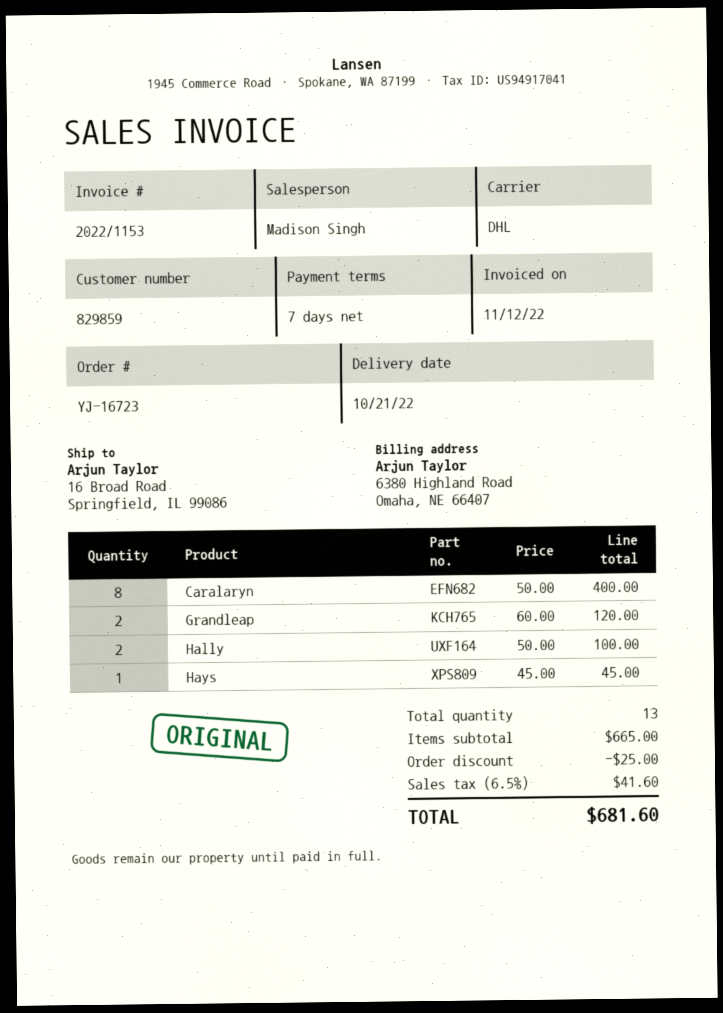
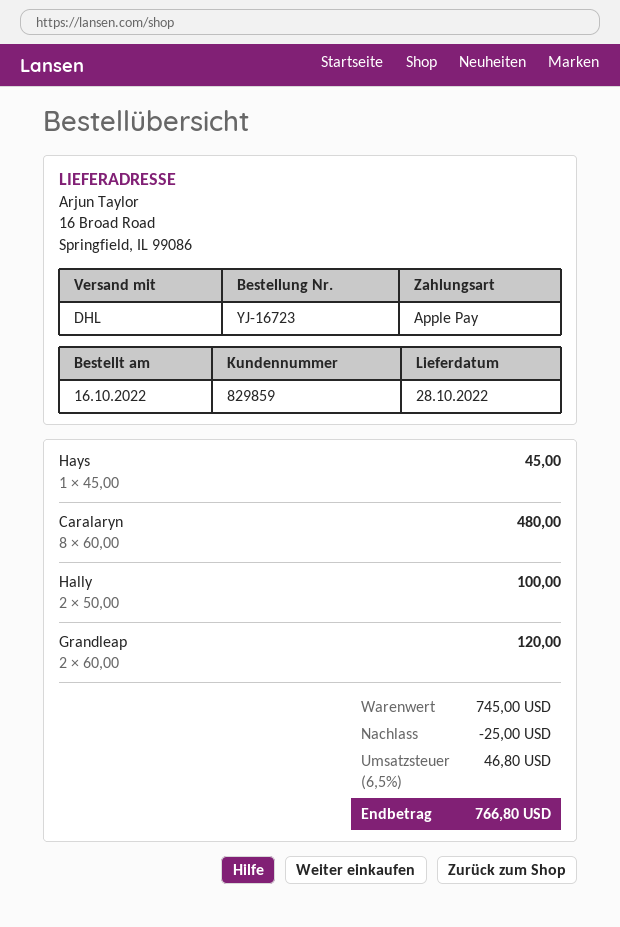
delivery date: 2022-10-21 -> 2022-10-28
Caralaryn: 8 x 50.00 = 400.00 -> 8 x 60.00 = 480.00
subtotal: 665.00 -> 745.00
tax: 6.5% = 41.60 -> 6.5% = 46.80
total: 681.60 -> 766.80

